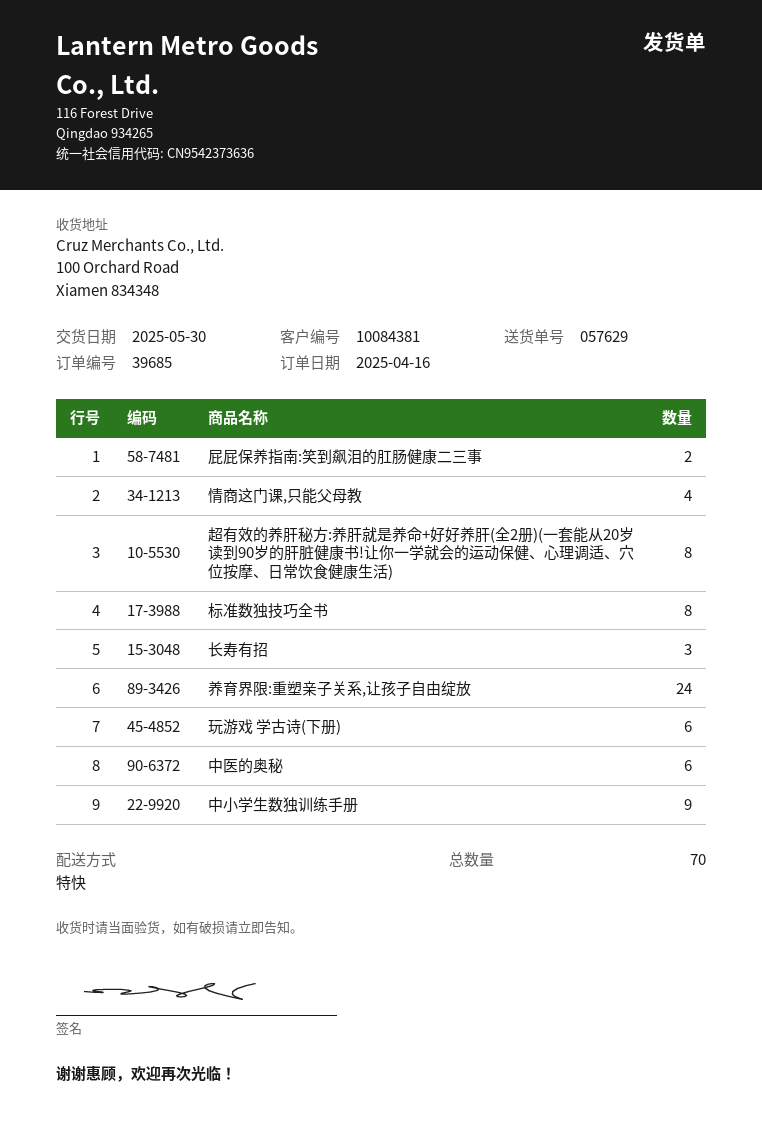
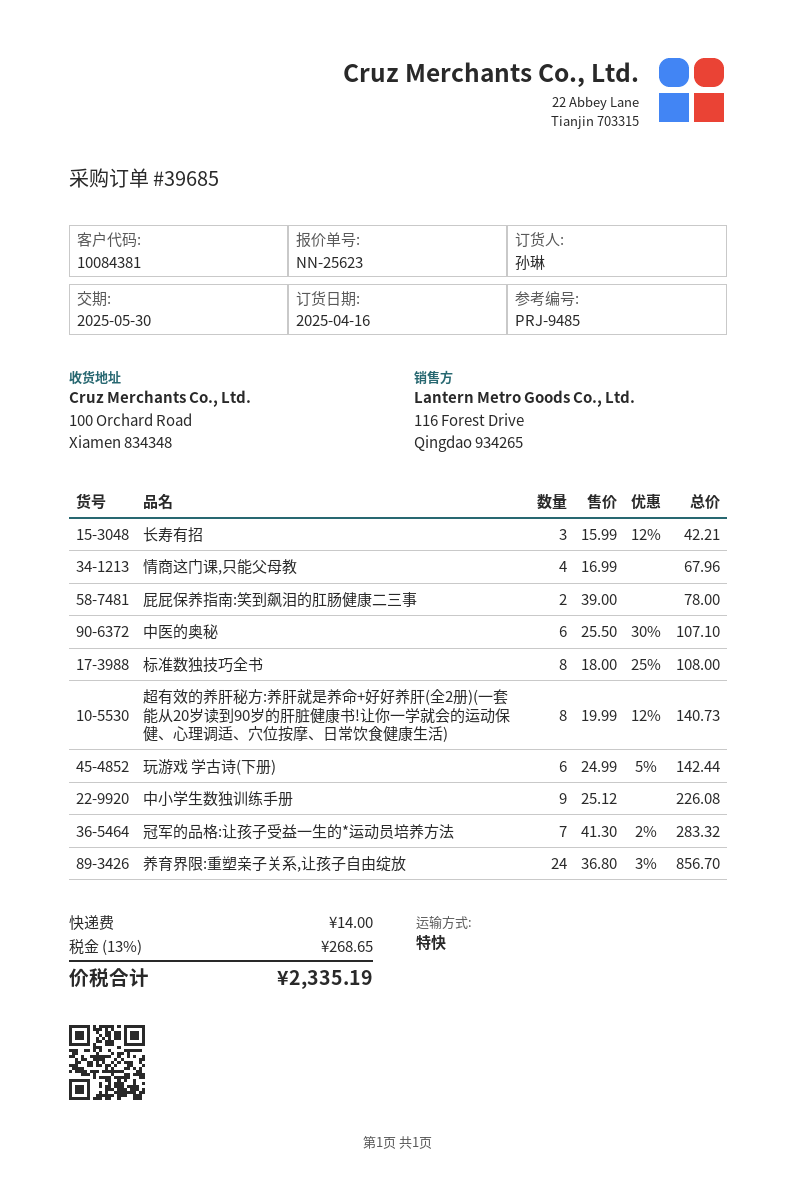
冠军的品格:让孩子受益一生的*运动员培养方法: none -> 7

